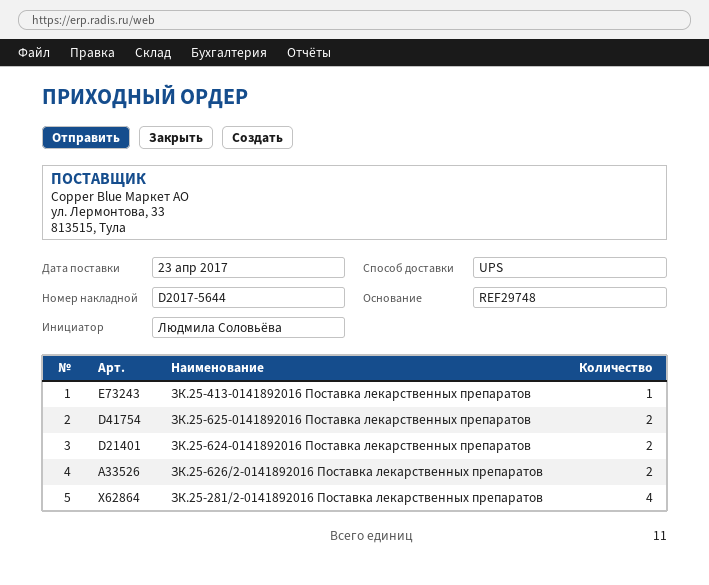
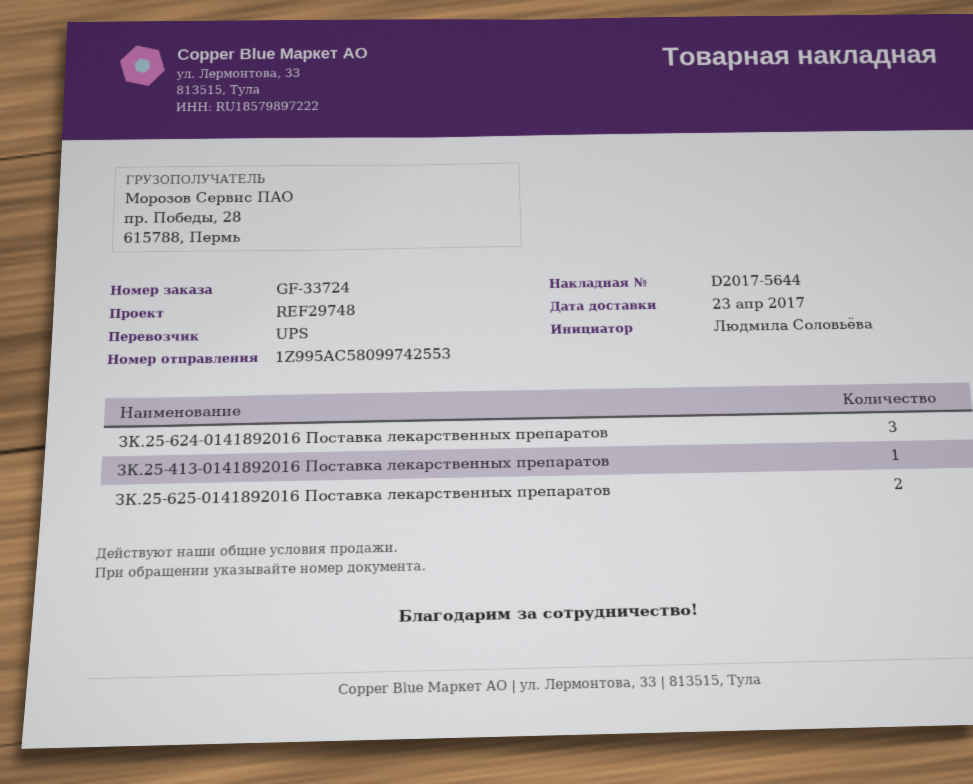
ЗК.25-624-0141892016 Поставка лекарственных препаратов: 2 -> 3
ЗК.25-626/2-0141892016 Поставка лекарственных препаратов: 2 -> none
ЗК.25-281/2-0141892016 Поставка лекарственных препаратов: 4 -> none

